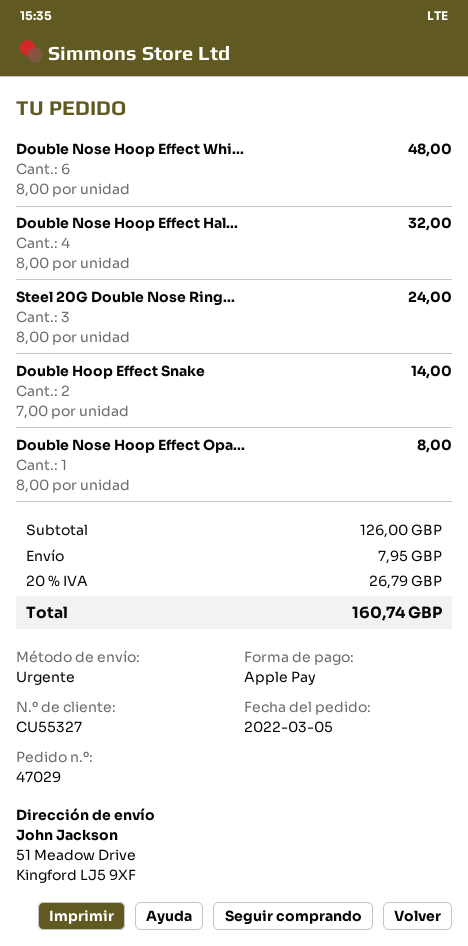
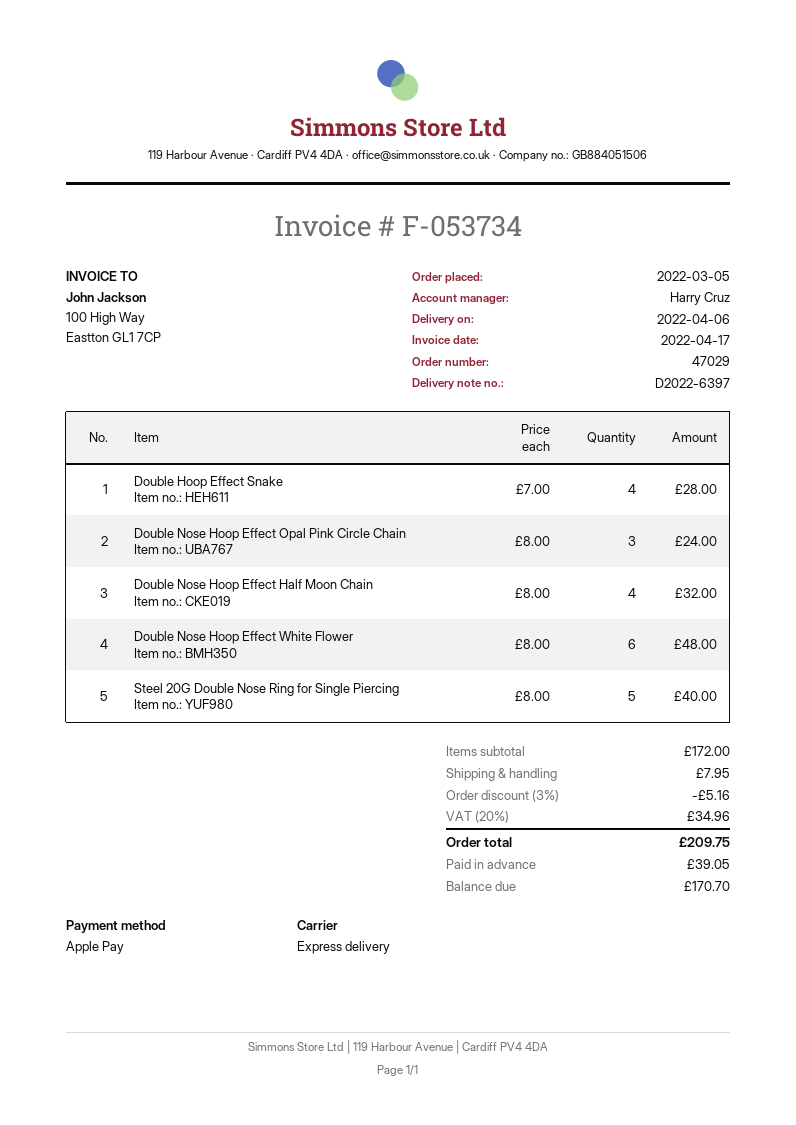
Steel 20G Double Nose Ring...: 3 x 8.00 = 24.00 -> 5 x 8.00 = 40.00
Double Hoop Effect Snake: 2 x 7.00 = 14.00 -> 4 x 7.00 = 28.00
Double Nose Hoop Effect Opa...: 1 x 8.00 = 8.00 -> 3 x 8.00 = 24.00
subtotal: 126.00 -> 172.00
discount: none -> 3% = 5.16
tax: 20% = 26.79 -> 20% = 34.96
total: 160.74 -> 209.75

